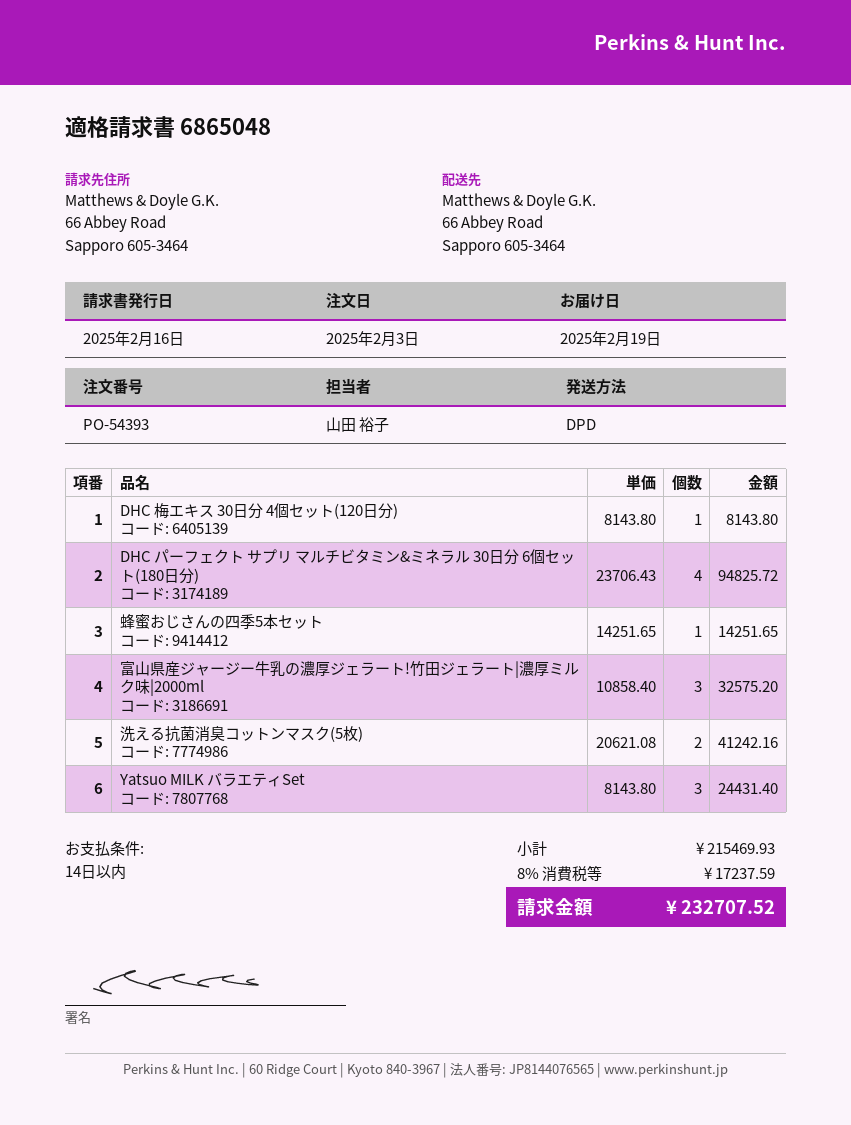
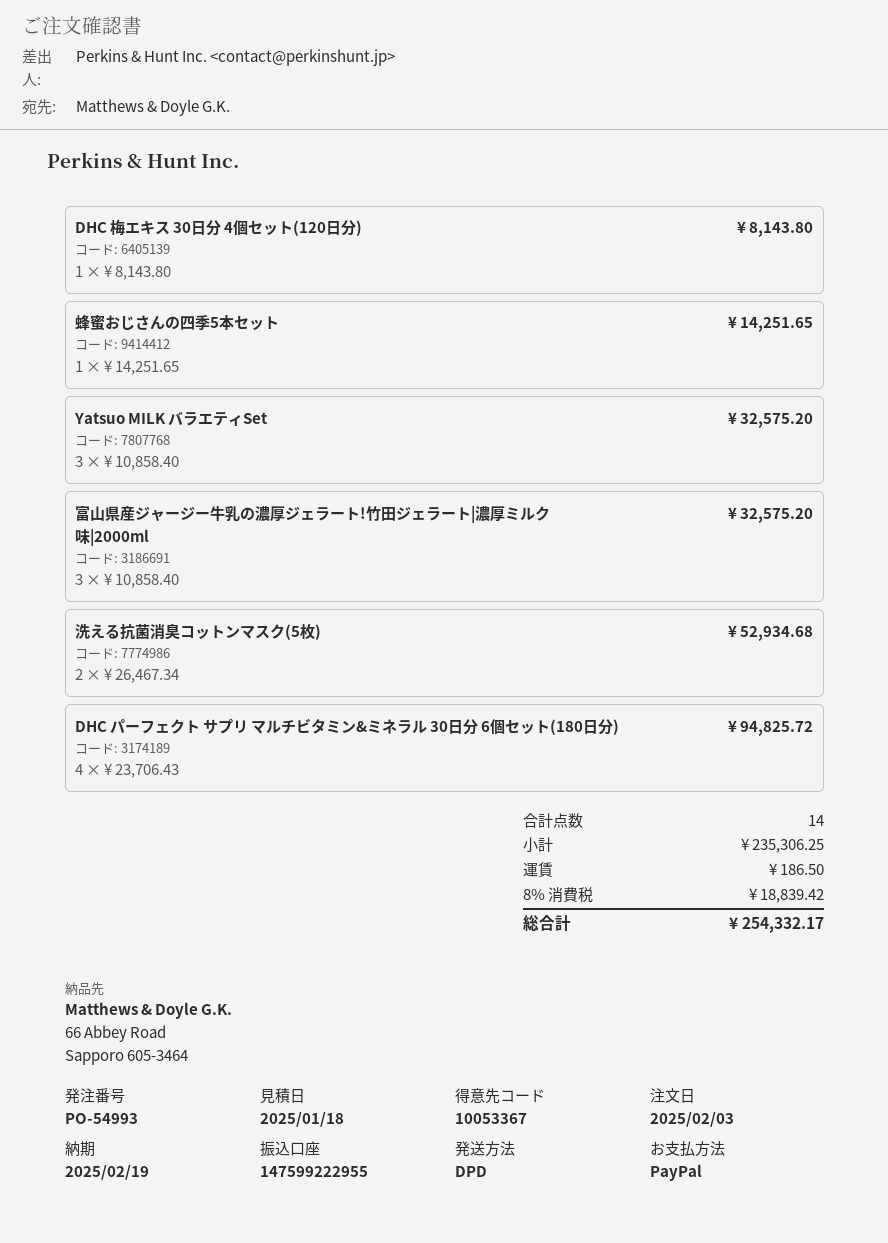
order number: PO-54393 -> PO-54993
洗える抗菌消臭コットンマスク(5枚): 2 x 20621.08 = 41242.16 -> 2 x 26467.34 = 52934.68
Yatsuo MILK バラエティSet: 3 x 8143.80 = 24431.40 -> 3 x 10858.40 = 32575.20
subtotal: 215469.93 -> 235306.25
shipping: none -> 186.50
tax: 8% = 17237.59 -> 8% = 18839.42
total: 232707.52 -> 254332.17

